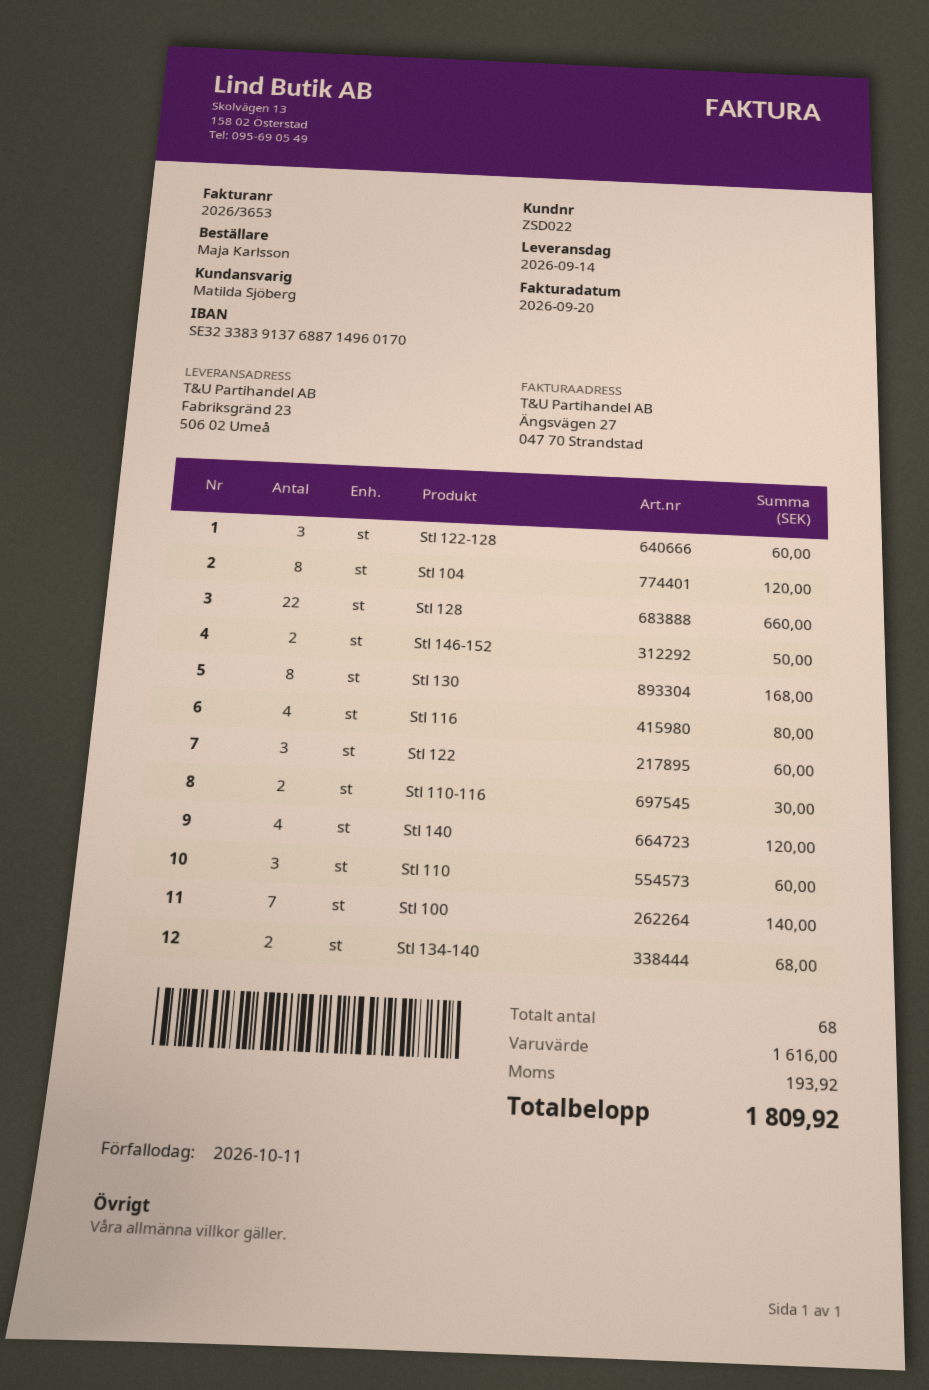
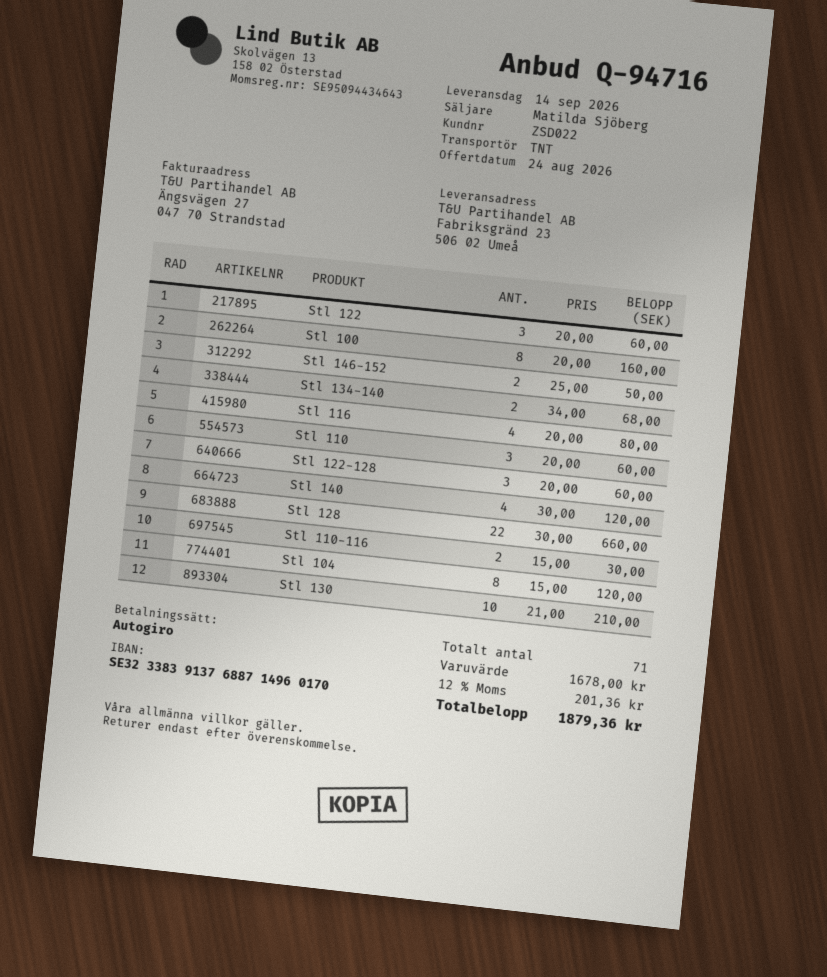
Stl 130: 8 for 168.00 -> 10 for 210.00
Stl 100: 7 for 140.00 -> 8 for 160.00
total quantity: 68 -> 71
subtotal: 1616.00 -> 1678.00
tax: 193.92 -> 201.36
total: 1809.92 -> 1879.36

